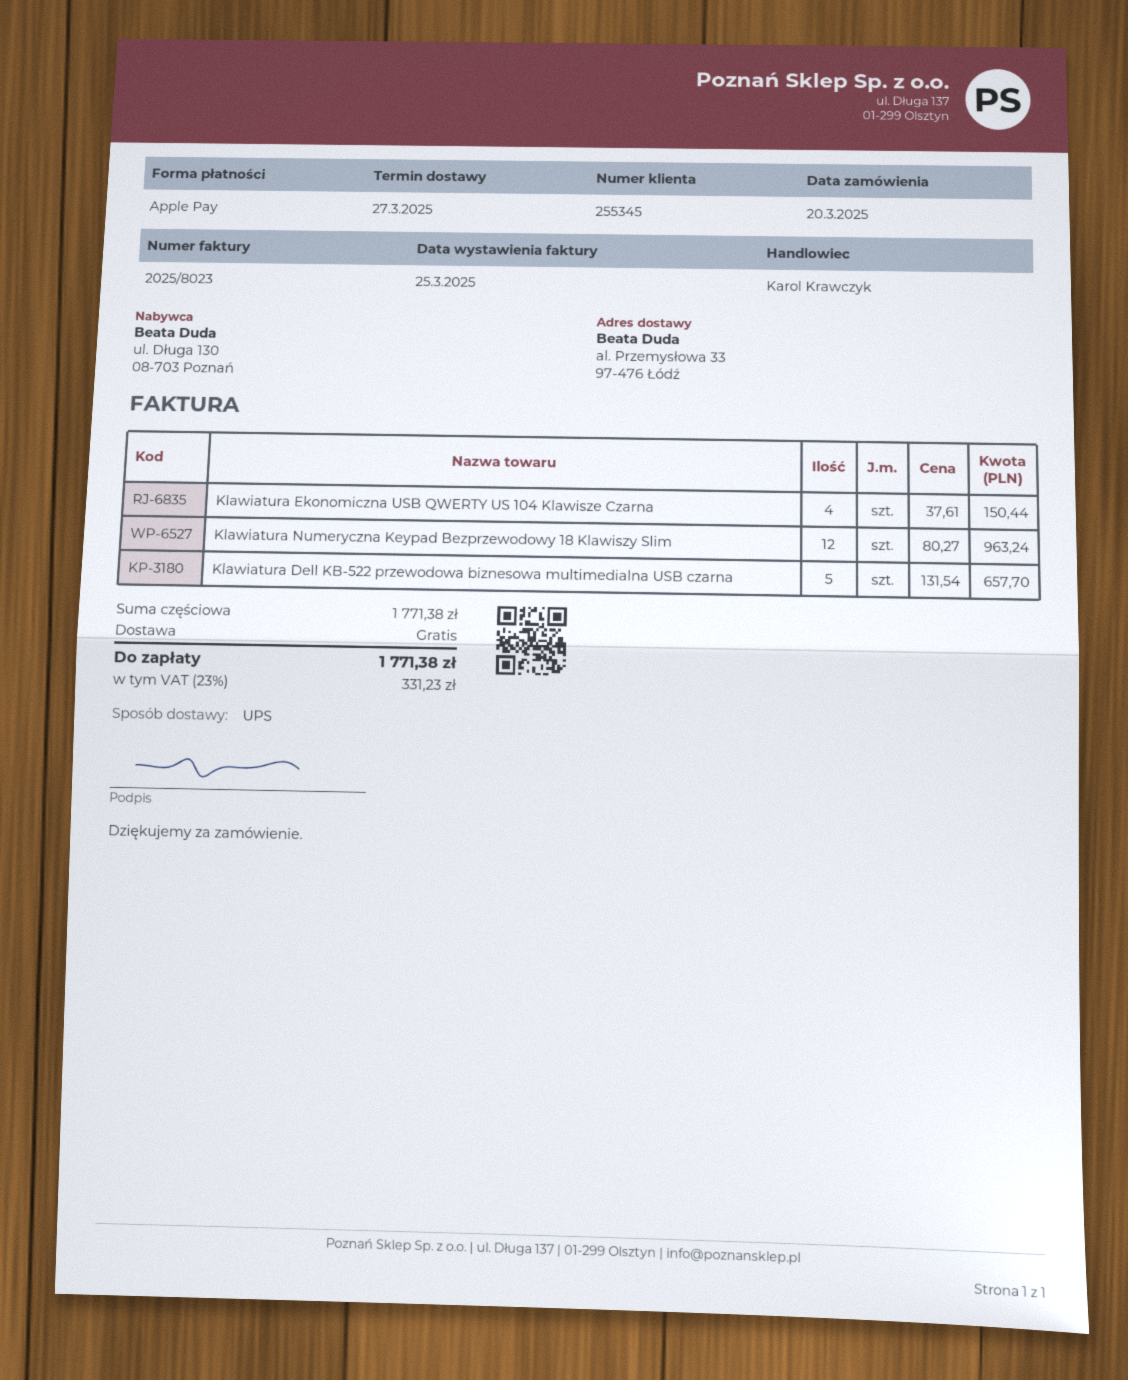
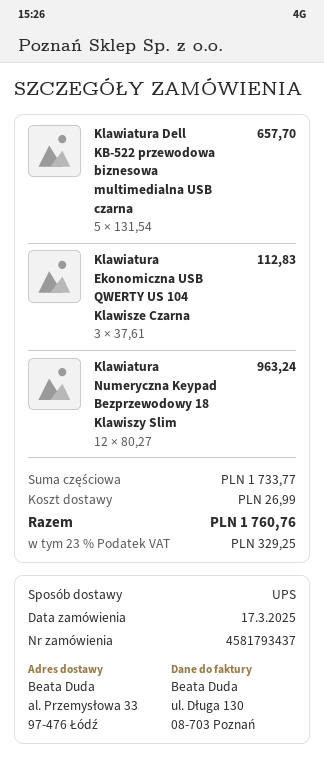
order date: 2025-03-20 -> 2025-03-17
Klawiatura Ekonomiczna USB QWERTY US 104 Klawisze Czarna: 4 x 37.61 = 150.44 -> 3 x 37.61 = 112.83
subtotal: 1771.38 -> 1733.77
shipping: 0.00 -> 26.99
tax: 23% = 331.23 -> 23% = 329.25
total: 1771.38 -> 1760.76

